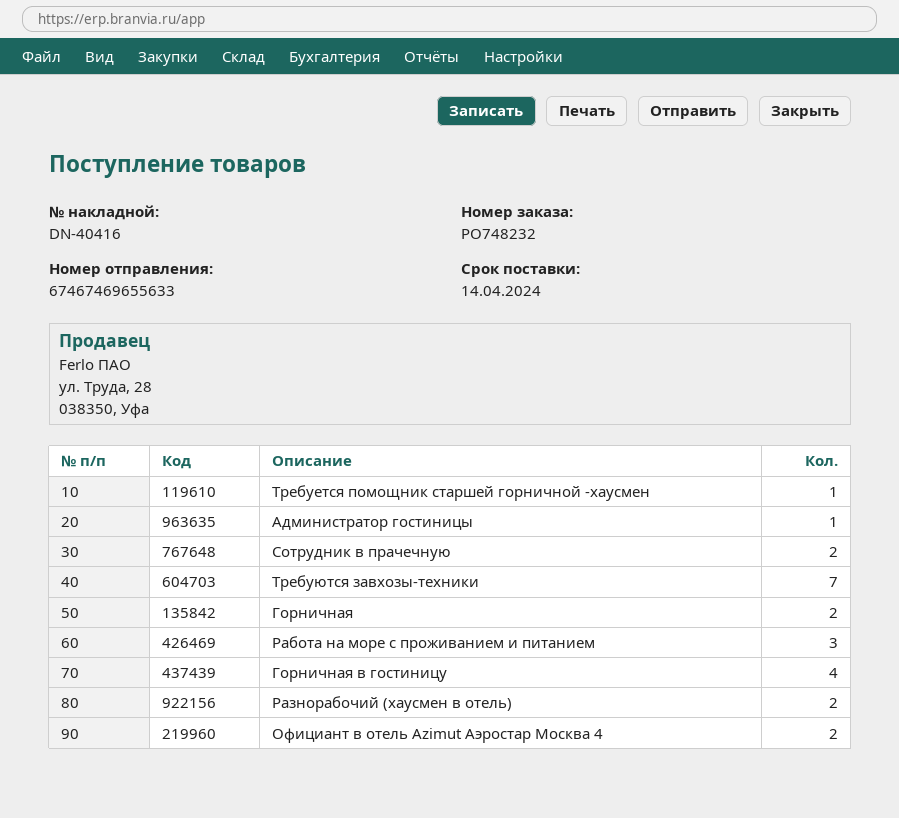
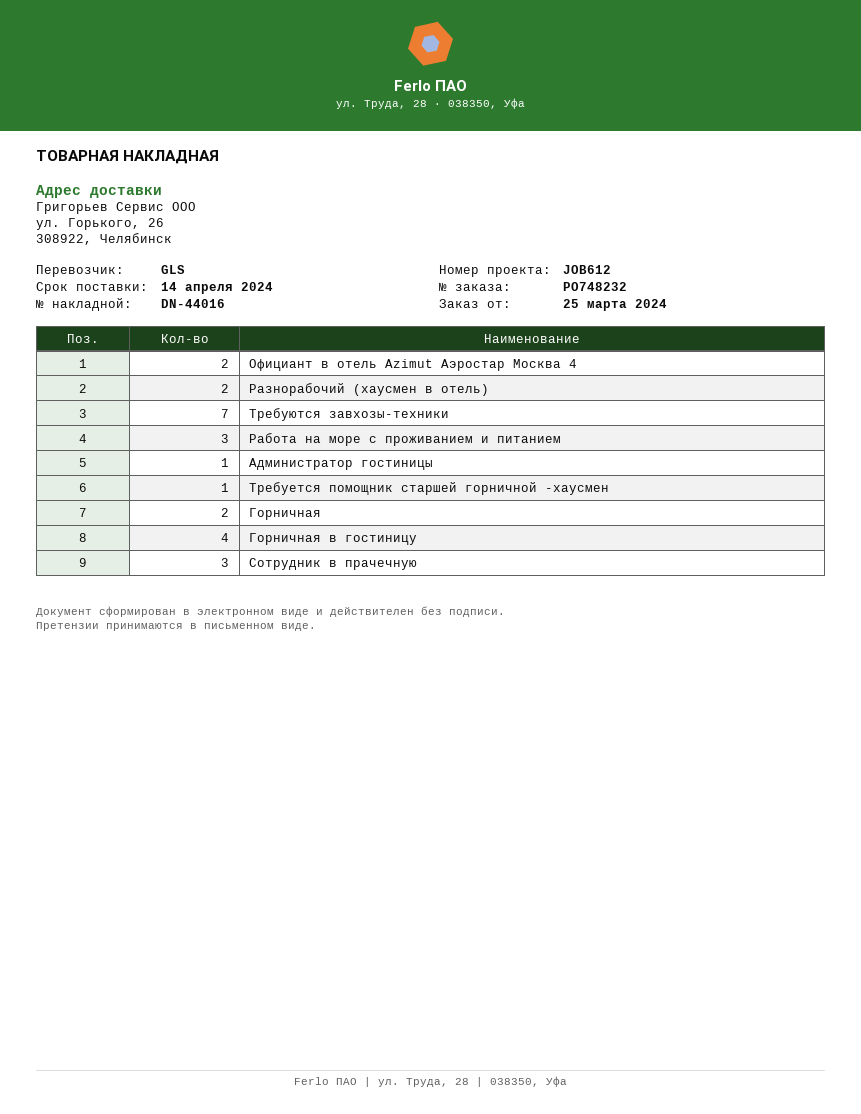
delivery note number: DN-40416 -> DN-44016
Сотрудник в прачечную: 2 -> 3

